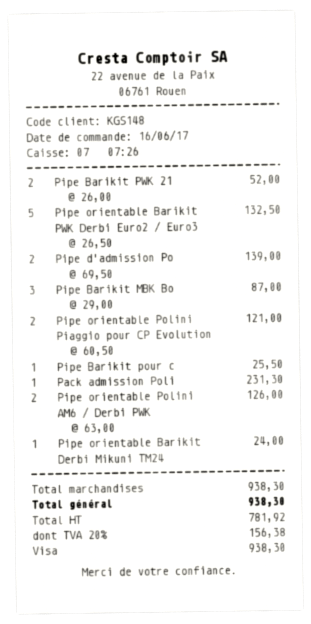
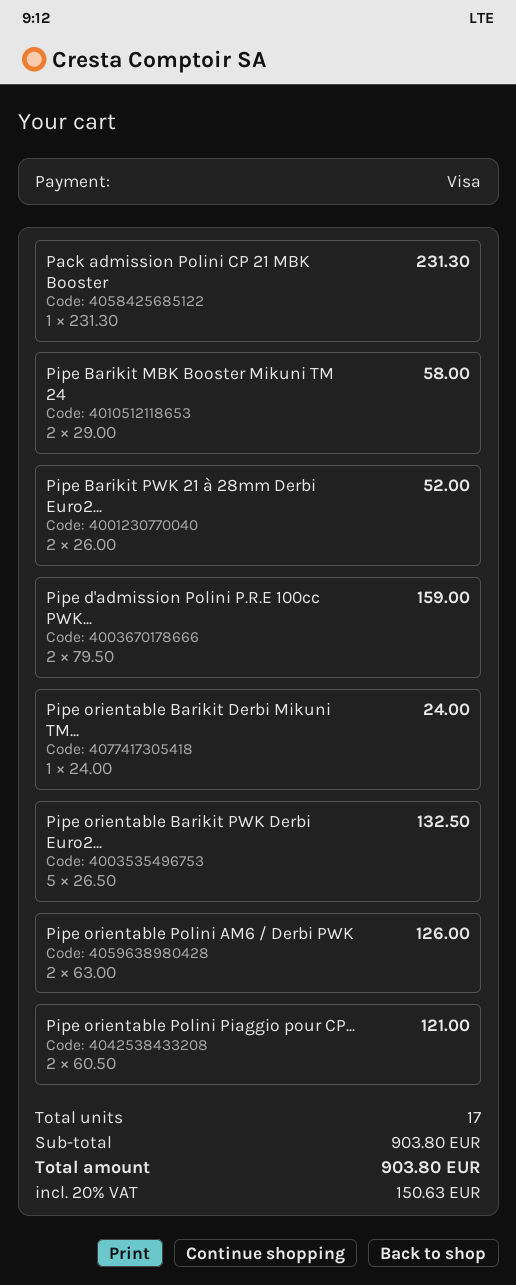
Pipe d'admission Po: 2 x 69.50 = 139.00 -> 2 x 79.50 = 159.00
Pipe Barikit MBK Bo: 3 x 29.00 = 87.00 -> 2 x 29.00 = 58.00
Pipe Barikit pour c: 1 x 25.50 = 25.50 -> none
subtotal: 938.30 -> 903.80
tax: 20% = 156.38 -> 20% = 150.63
total: 938.30 -> 903.80

